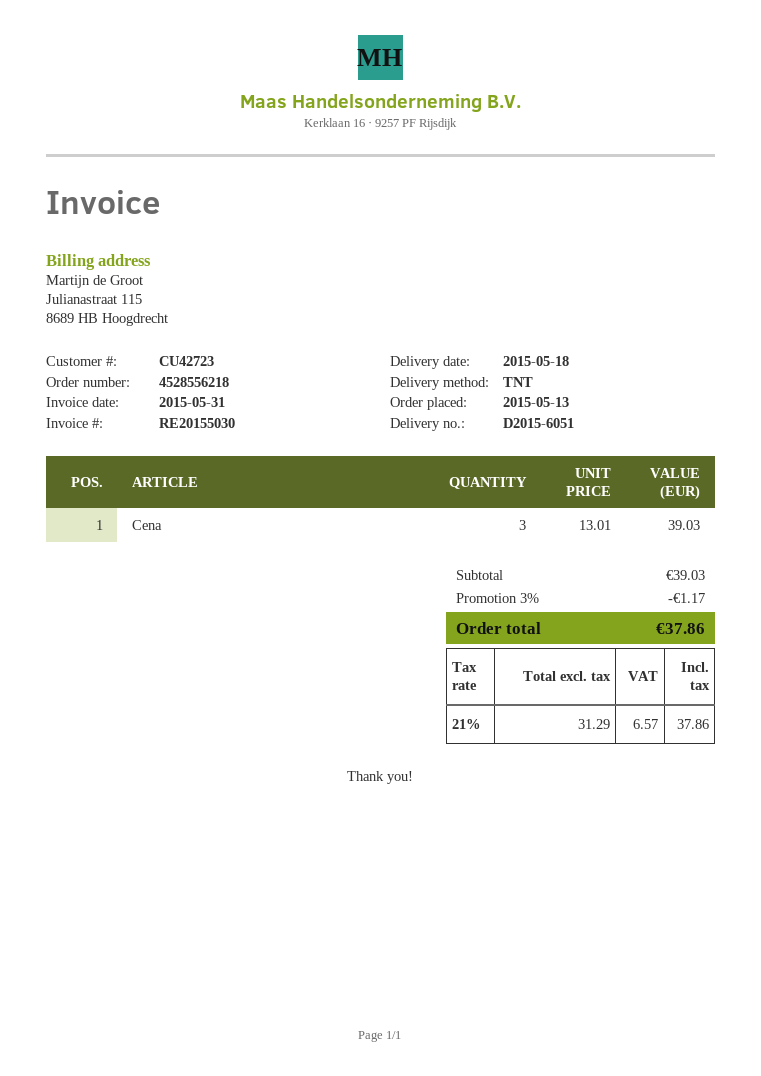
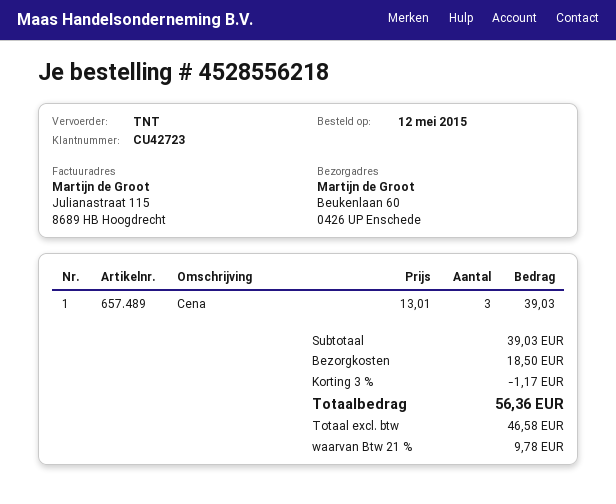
order date: 2015-05-13 -> 2015-05-12
shipping: none -> 18.50
net: 31.29 -> 46.58
tax: 21% = 6.57 -> 21% = 9.78
total: 37.86 -> 56.36

